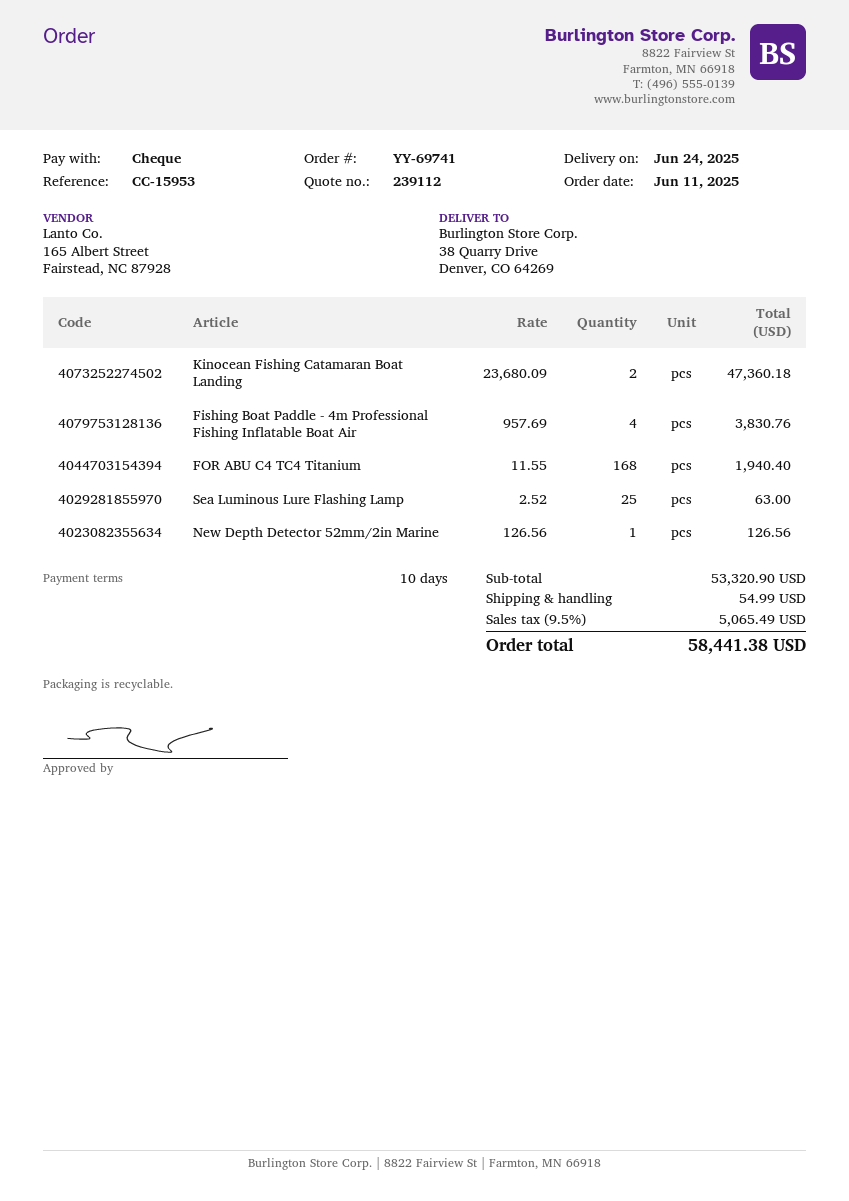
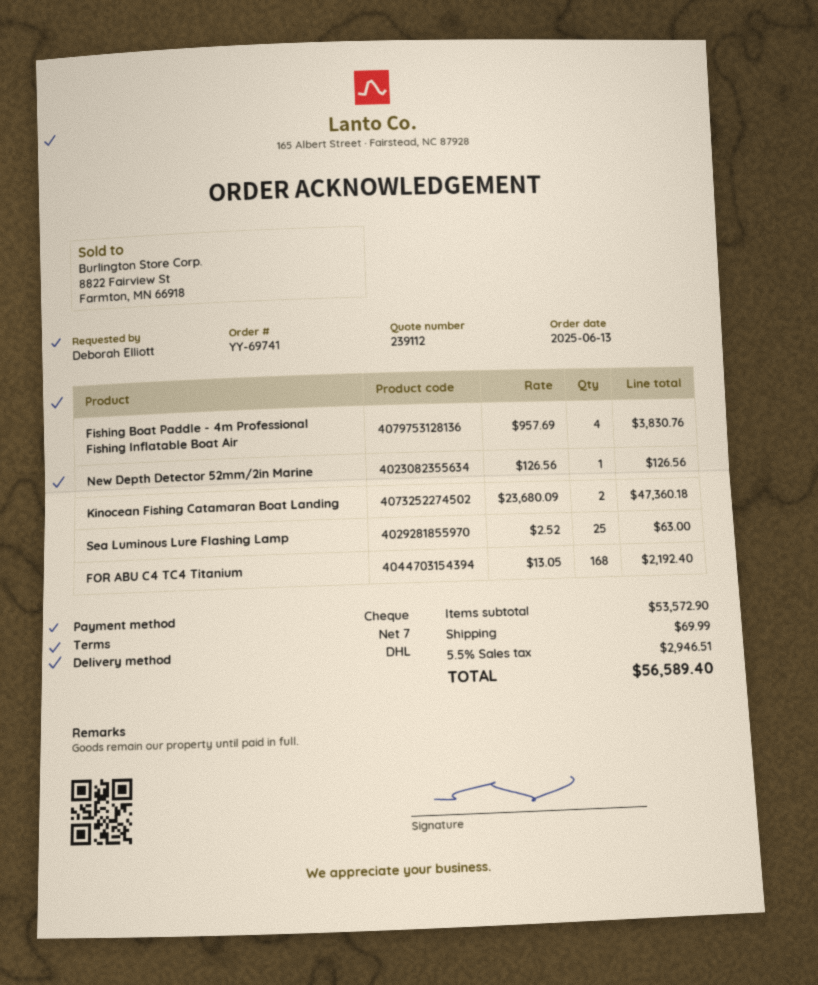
order date: 2025-06-11 -> 2025-06-13
payment terms: 10 days -> 7 days
FOR ABU C4 TC4 Titanium: 168 x 11.55 = 1940.40 -> 168 x 13.05 = 2192.40
subtotal: 53320.90 -> 53572.90
shipping: 54.99 -> 69.99
tax: 9.5% = 5065.49 -> 5.5% = 2946.51
total: 58441.38 -> 56589.40

